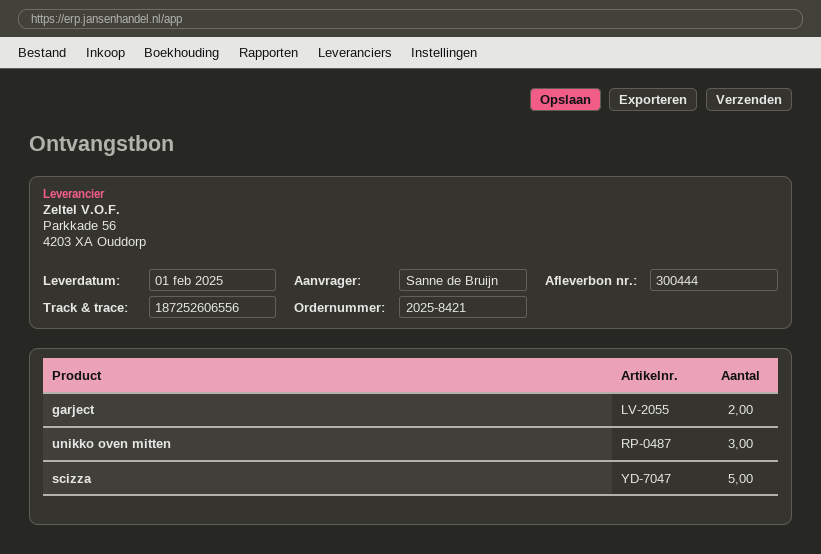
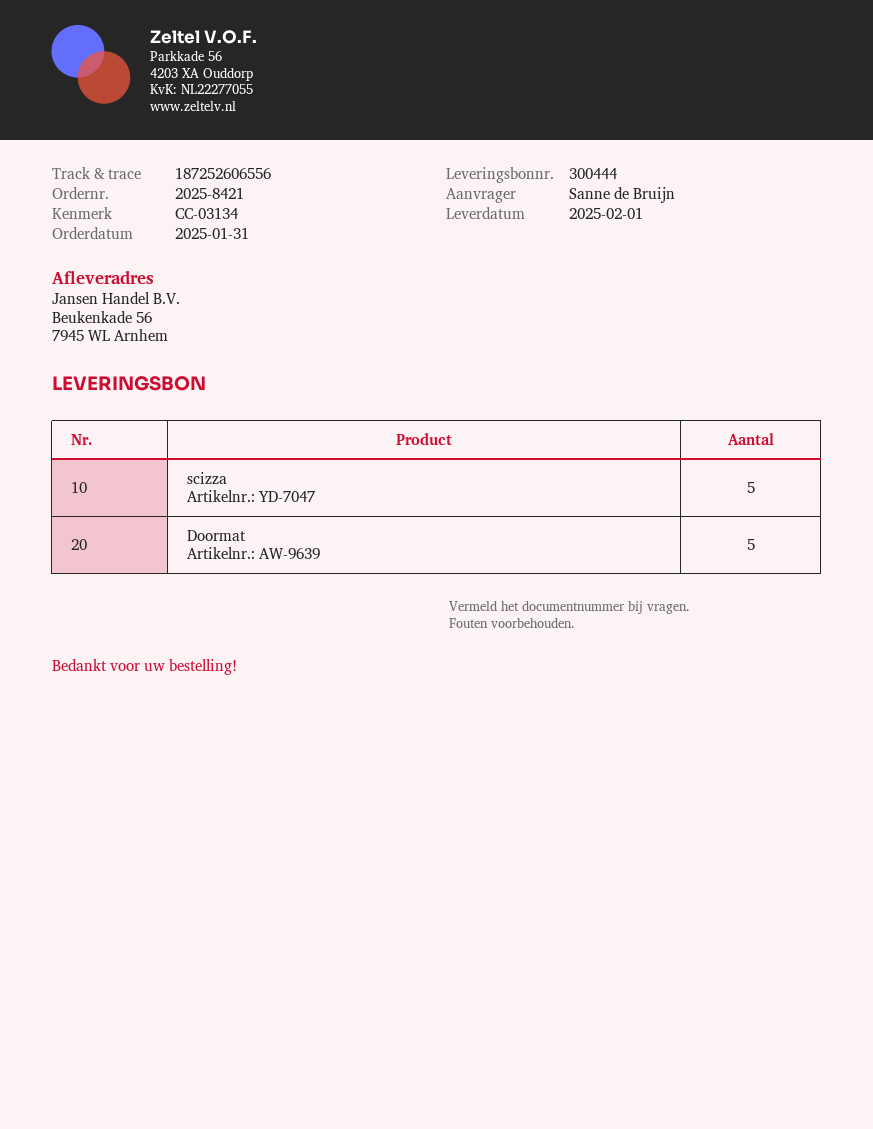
garject: 2 -> none
unikko oven mitten: 3 -> none
Doormat: none -> 5

